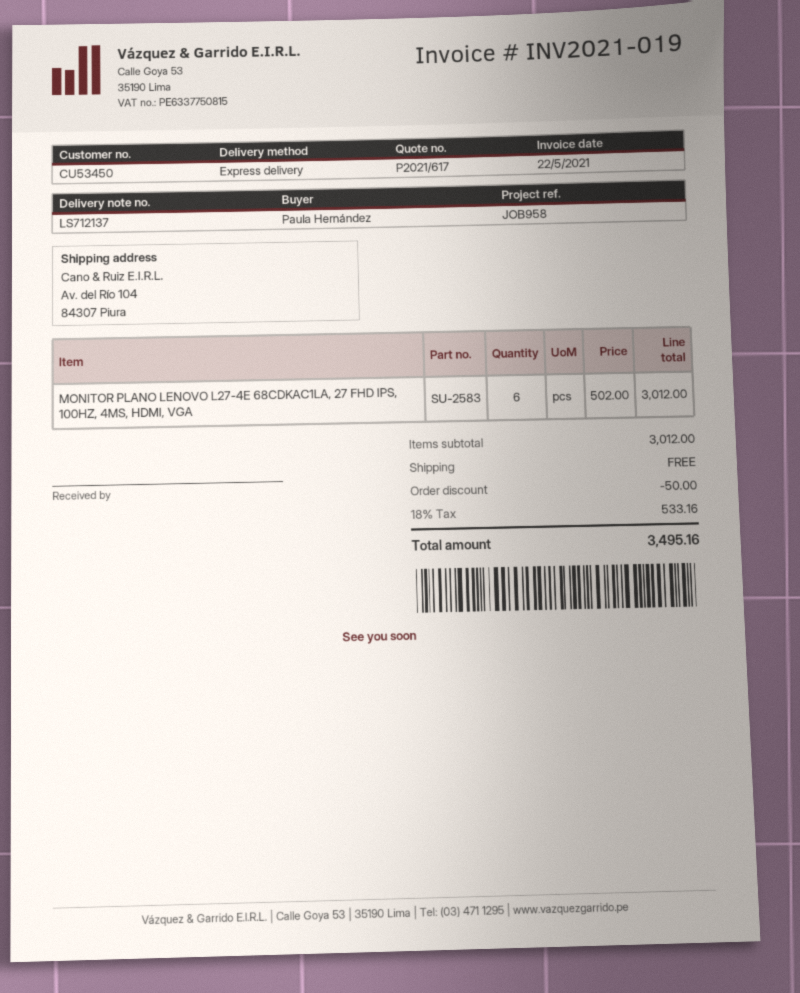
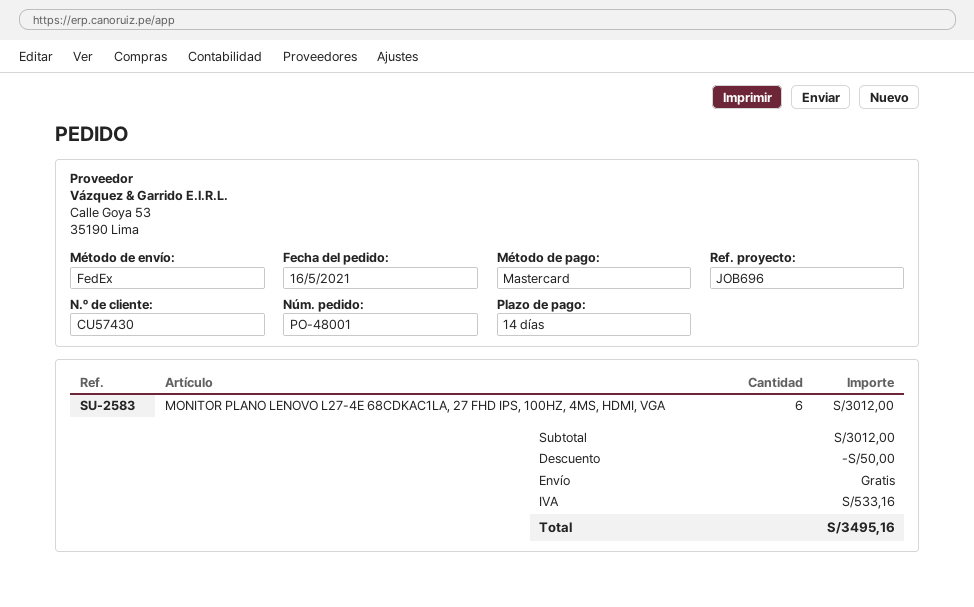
customer number: CU53450 -> CU57430
reference: JOB958 -> JOB696
shipping method: express -> FedEx

